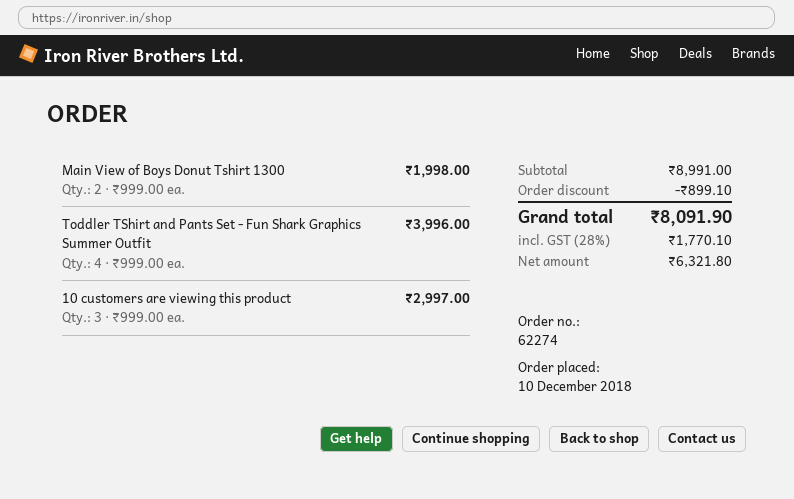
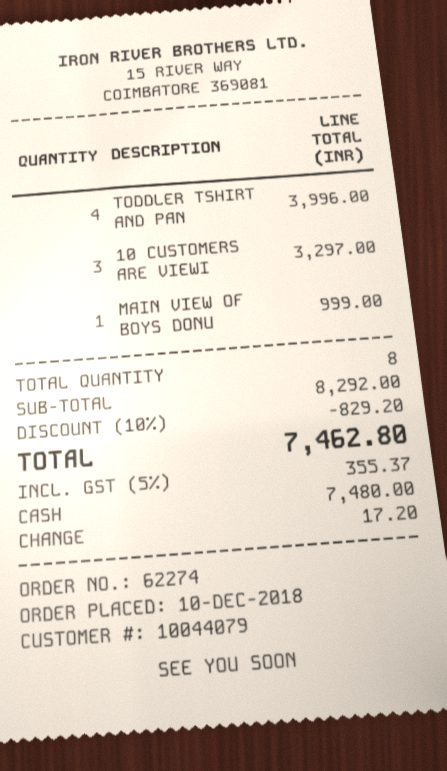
Main View of Boys Donut Tshirt 1300: 2 for 1998.00 -> 1 for 999.00
10 customers are viewing this product: 3 for 2997.00 -> 3 for 3297.00
subtotal: 8991.00 -> 8292.00
discount: 899.10 -> 829.20
tax: 28% = 1770.10 -> 5% = 355.37
total: 8091.90 -> 7462.80

